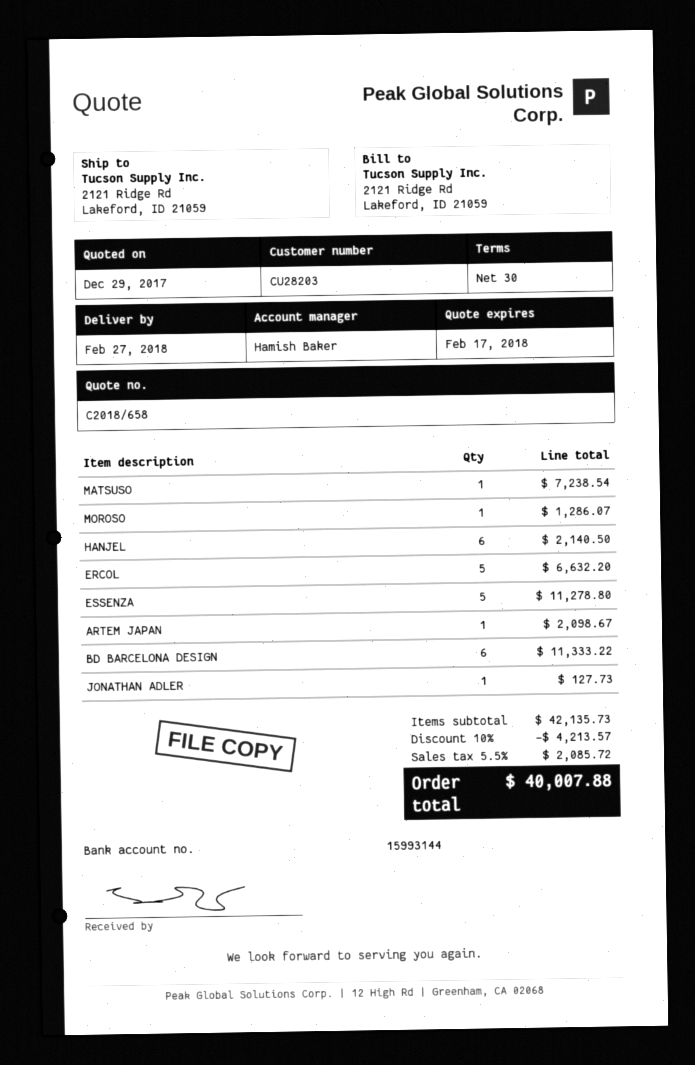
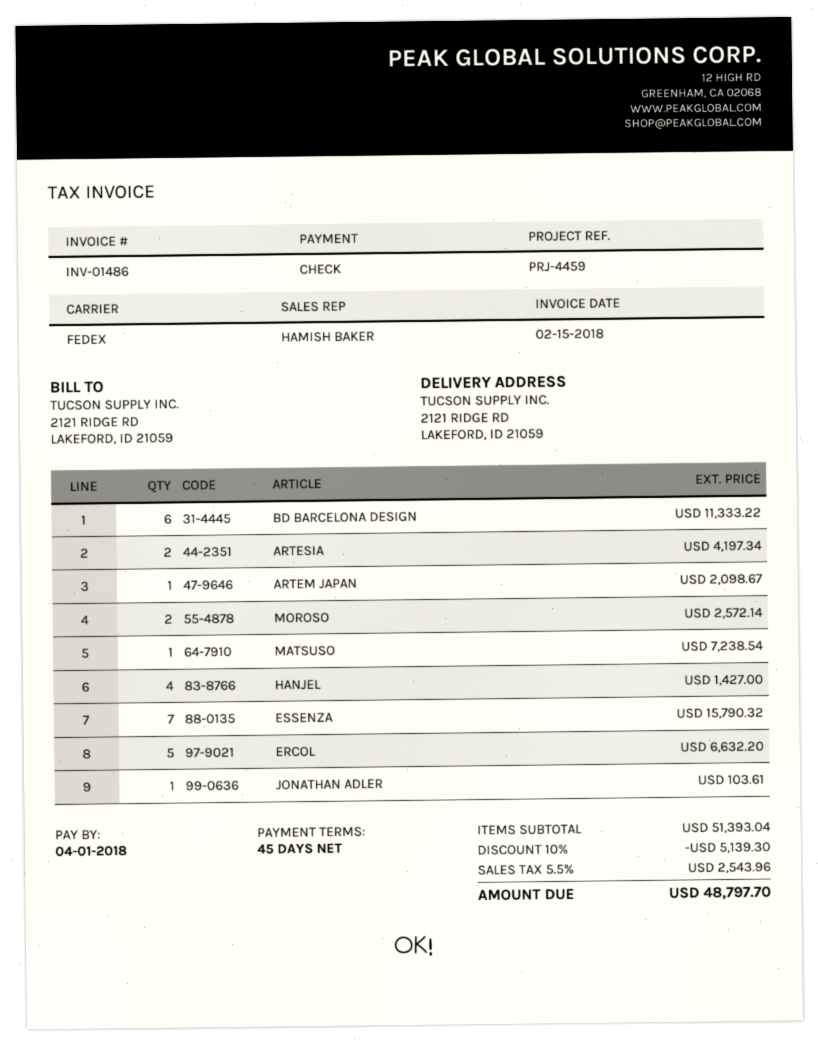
payment terms: 30 days -> 45 days
MOROSO: 1 for 1286.07 -> 2 for 2572.14
HANJEL: 6 for 2140.50 -> 4 for 1427.00
ESSENZA: 5 for 11278.80 -> 7 for 15790.32
JONATHAN ADLER: 1 for 127.73 -> 1 for 103.61
ARTESIA: none -> 2 for 4197.34
subtotal: 42135.73 -> 51393.04
discount: 10% = 4213.57 -> 10% = 5139.30
tax: 5.5% = 2085.72 -> 5.5% = 2543.96
total: 40007.88 -> 48797.70

